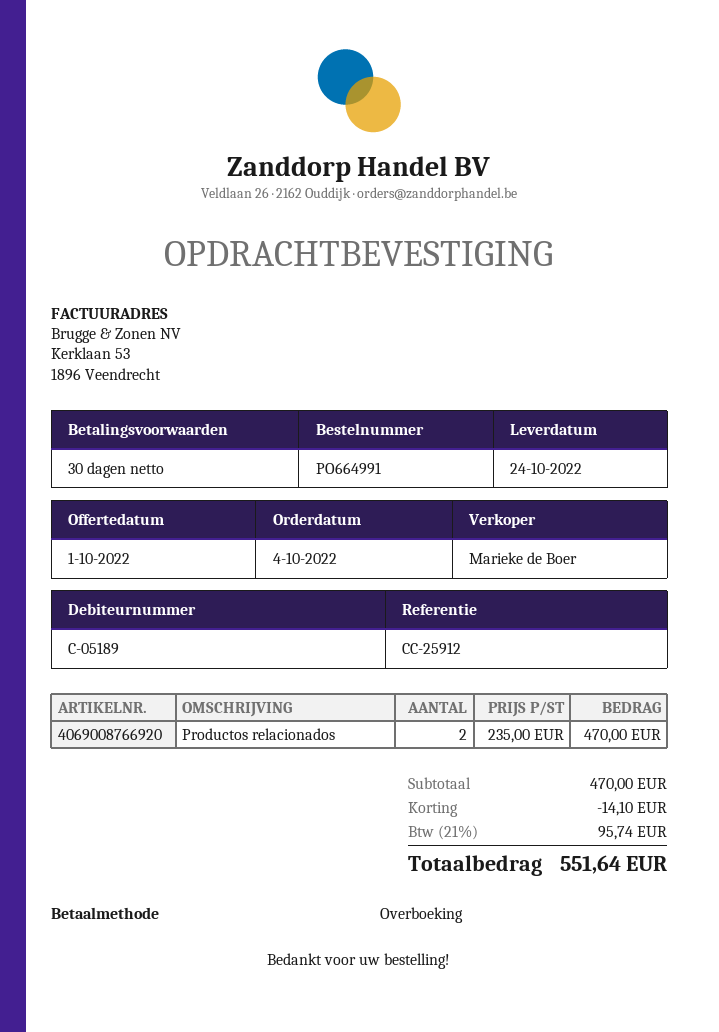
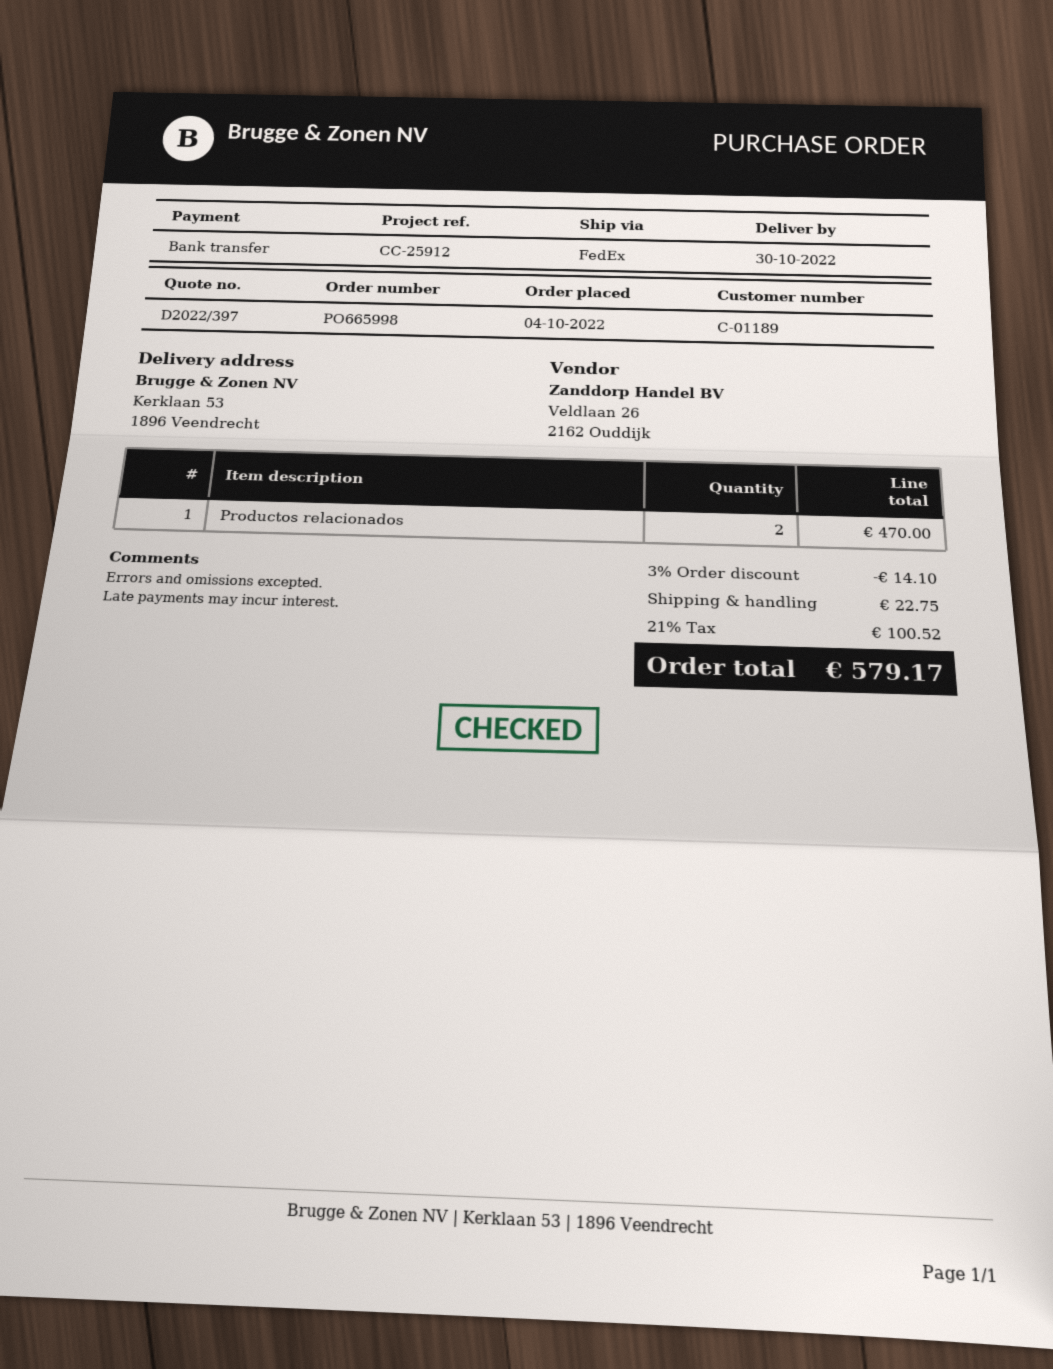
order number: PO664991 -> PO665998
delivery date: 2022-10-24 -> 2022-10-30
customer number: C-05189 -> C-01189
shipping: none -> 22.75
tax: 21% = 95.74 -> 21% = 100.52
total: 551.64 -> 579.17

